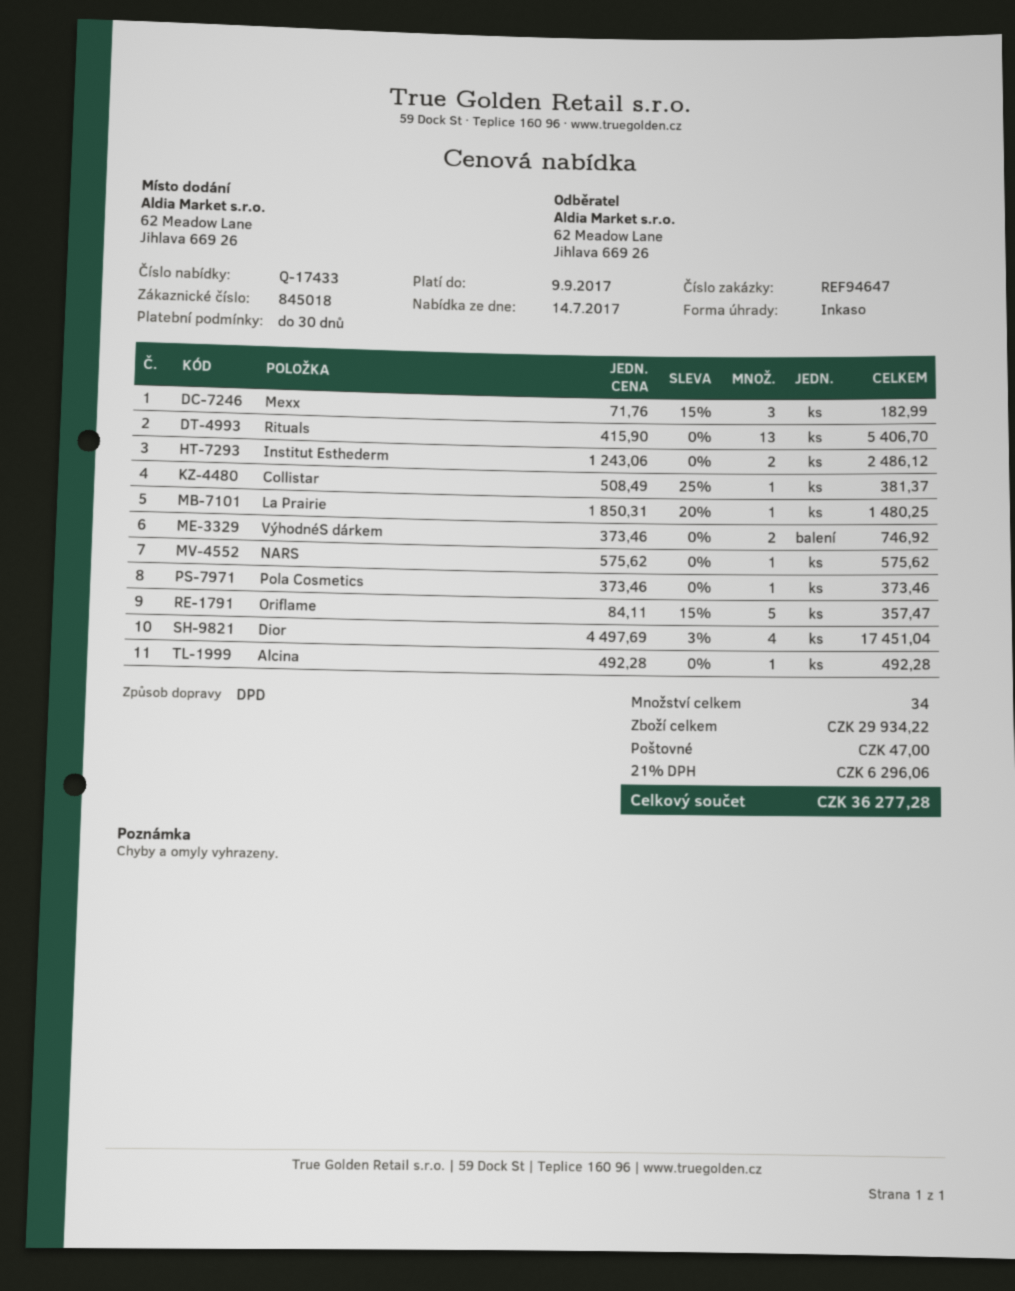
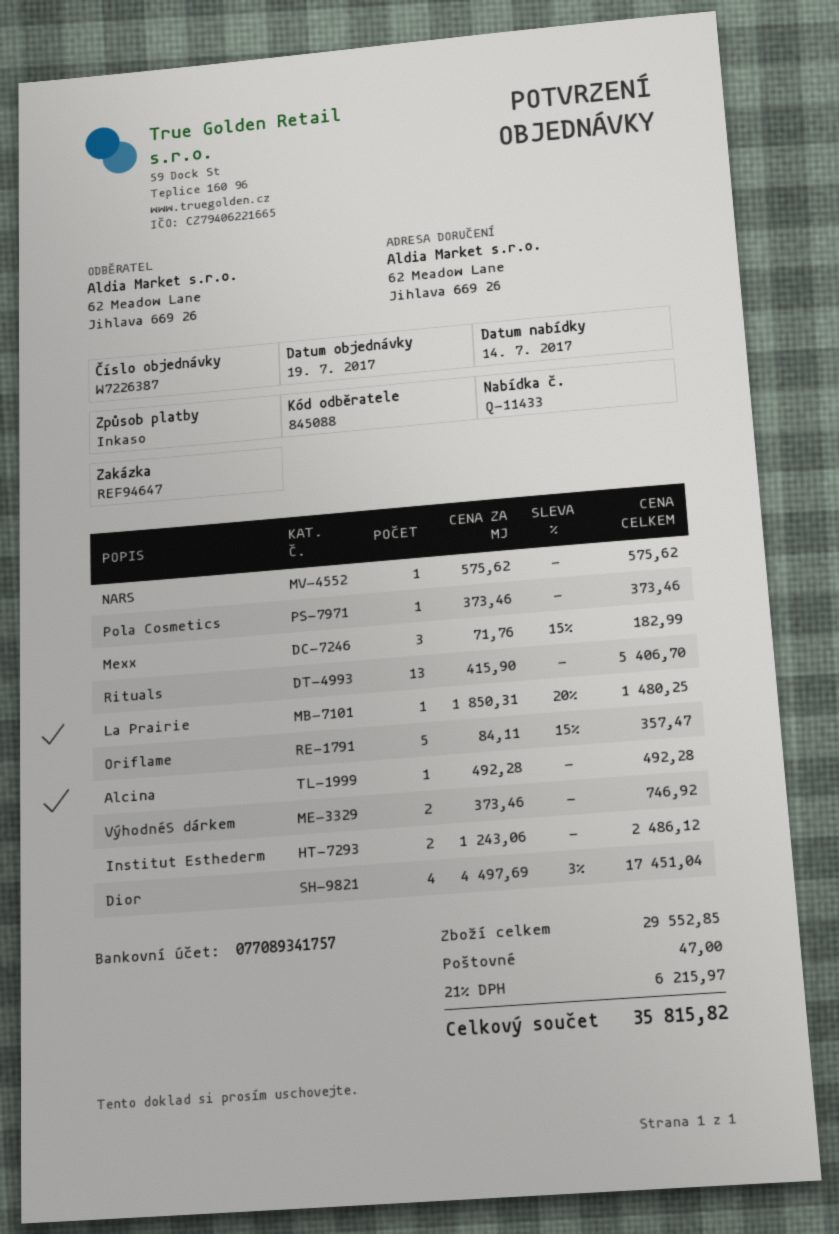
quote number: Q-17433 -> Q-11433
customer number: 845018 -> 845088
Collistar: 1 x 508.49 - 25% = 381.37 -> none
subtotal: 29934.22 -> 29552.85
tax: 21% = 6296.06 -> 21% = 6215.97
total: 36277.28 -> 35815.82

